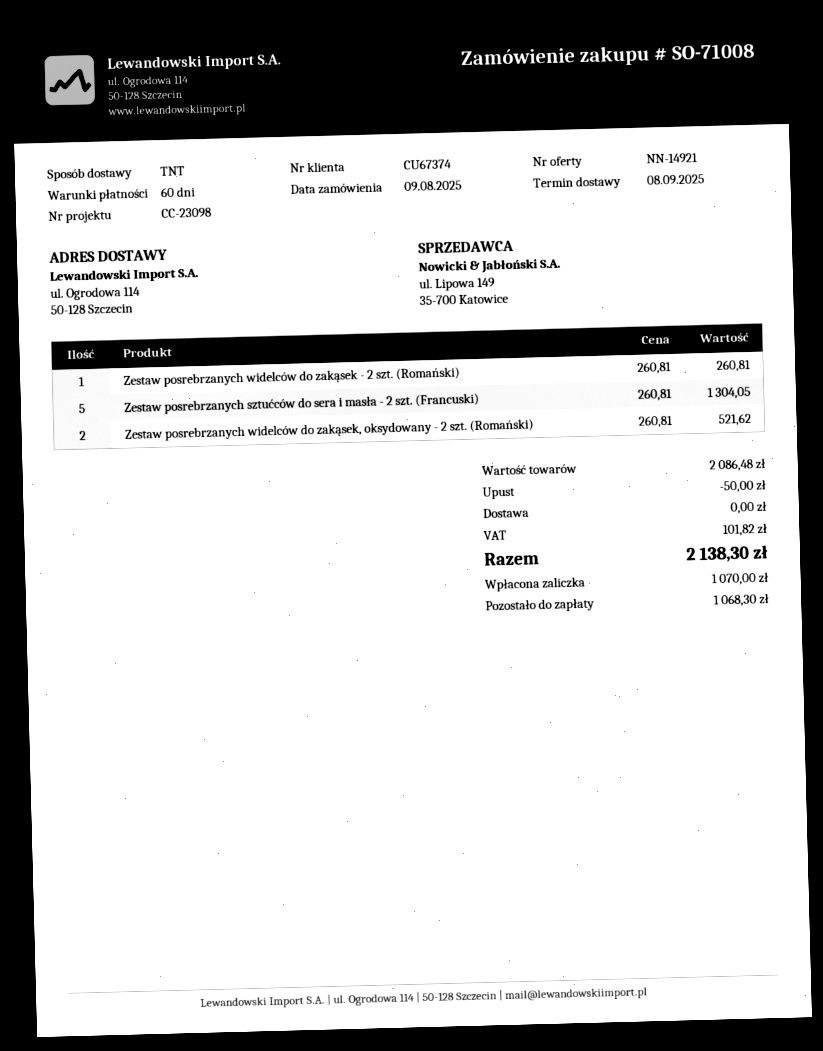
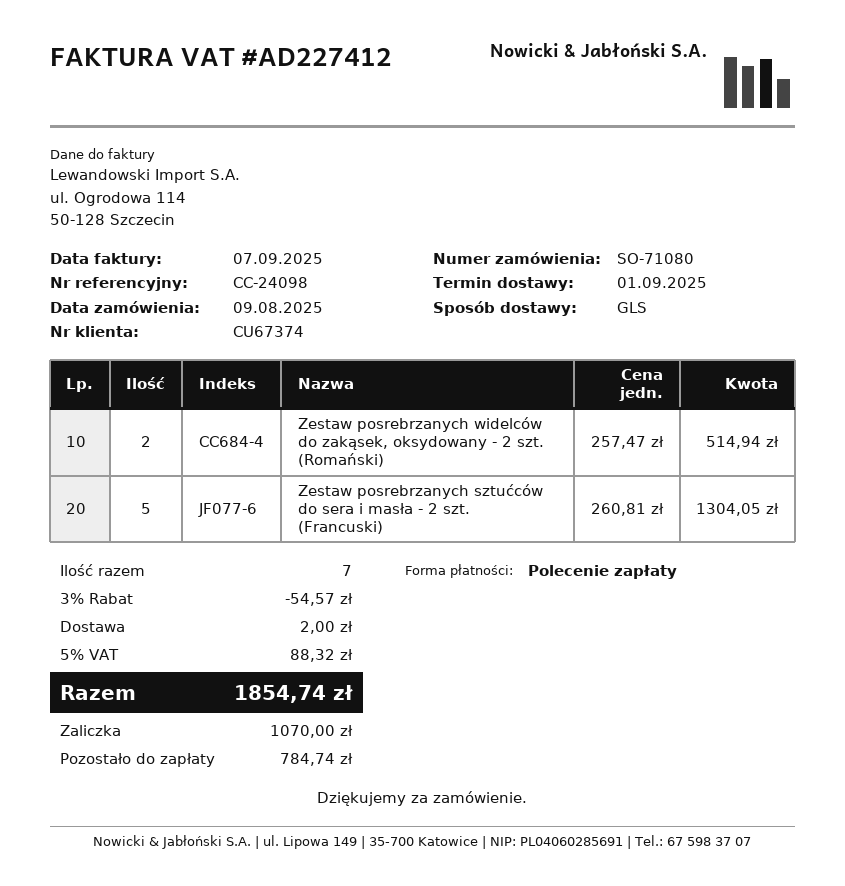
order number: SO-71008 -> SO-71080
delivery date: 2025-09-08 -> 2025-09-01
reference: CC-23098 -> CC-24098
shipping method: TNT -> GLS
Zestaw posrebrzanych widelców do zakąsek - 2 szt. (Romański): 1 x 260.81 = 260.81 -> none
Zestaw posrebrzanych widelców do zakąsek, oksydowany - 2 szt. (Romański): 2 x 260.81 = 521.62 -> 2 x 257.47 = 514.94
discount: 50.00 -> 54.57
shipping: 0.00 -> 2.00
tax: 101.82 -> 88.32
total: 2138.30 -> 1854.74
balance: 1068.30 -> 784.74

